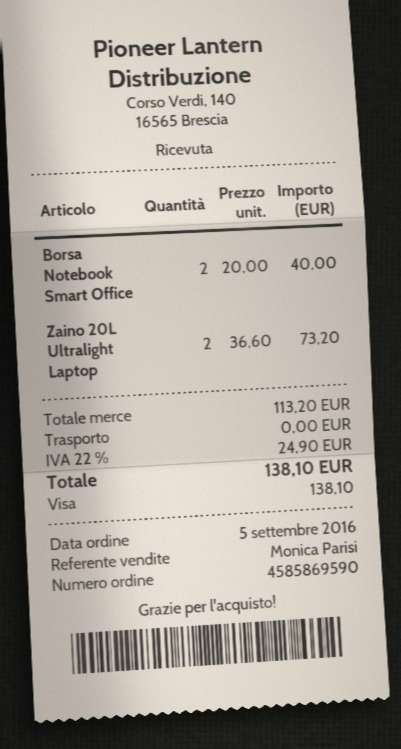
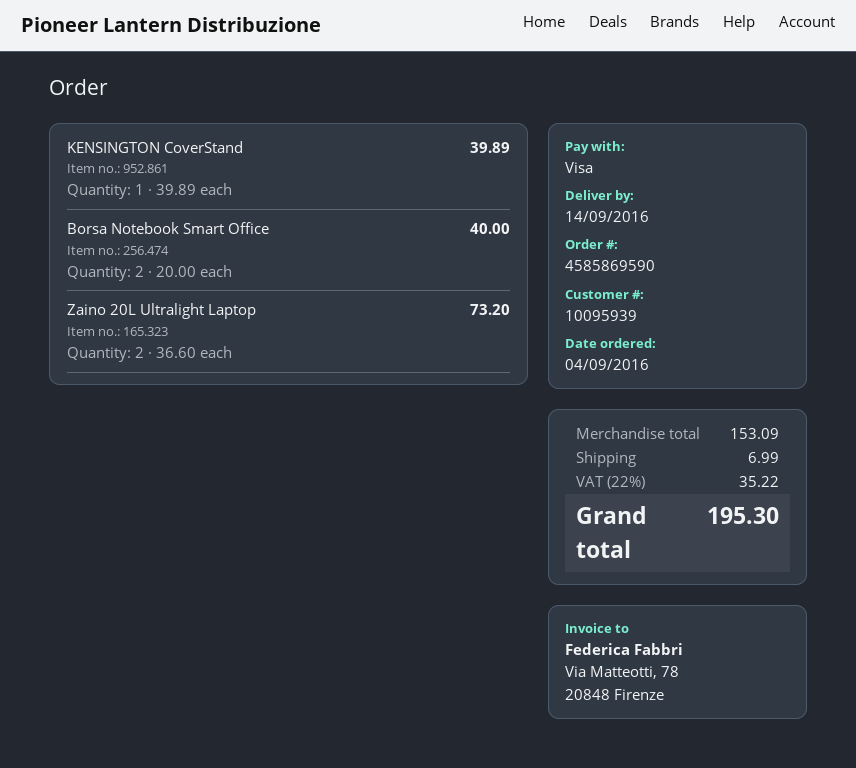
order date: 2016-09-05 -> 2016-09-04
KENSINGTON CoverStand: none -> 1 x 39.89 = 39.89
subtotal: 113.20 -> 153.09
shipping: 0.00 -> 6.99
tax: 22% = 24.90 -> 22% = 35.22
total: 138.10 -> 195.30

